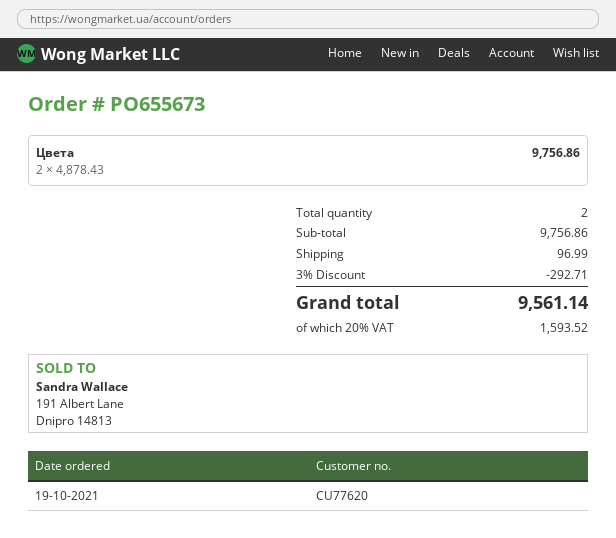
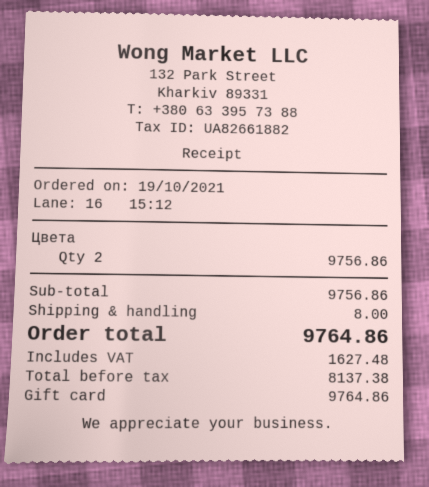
discount: 3% = 292.71 -> none
shipping: 96.99 -> 8.00
tax: 1593.52 -> 1627.48
total: 9561.14 -> 9764.86

